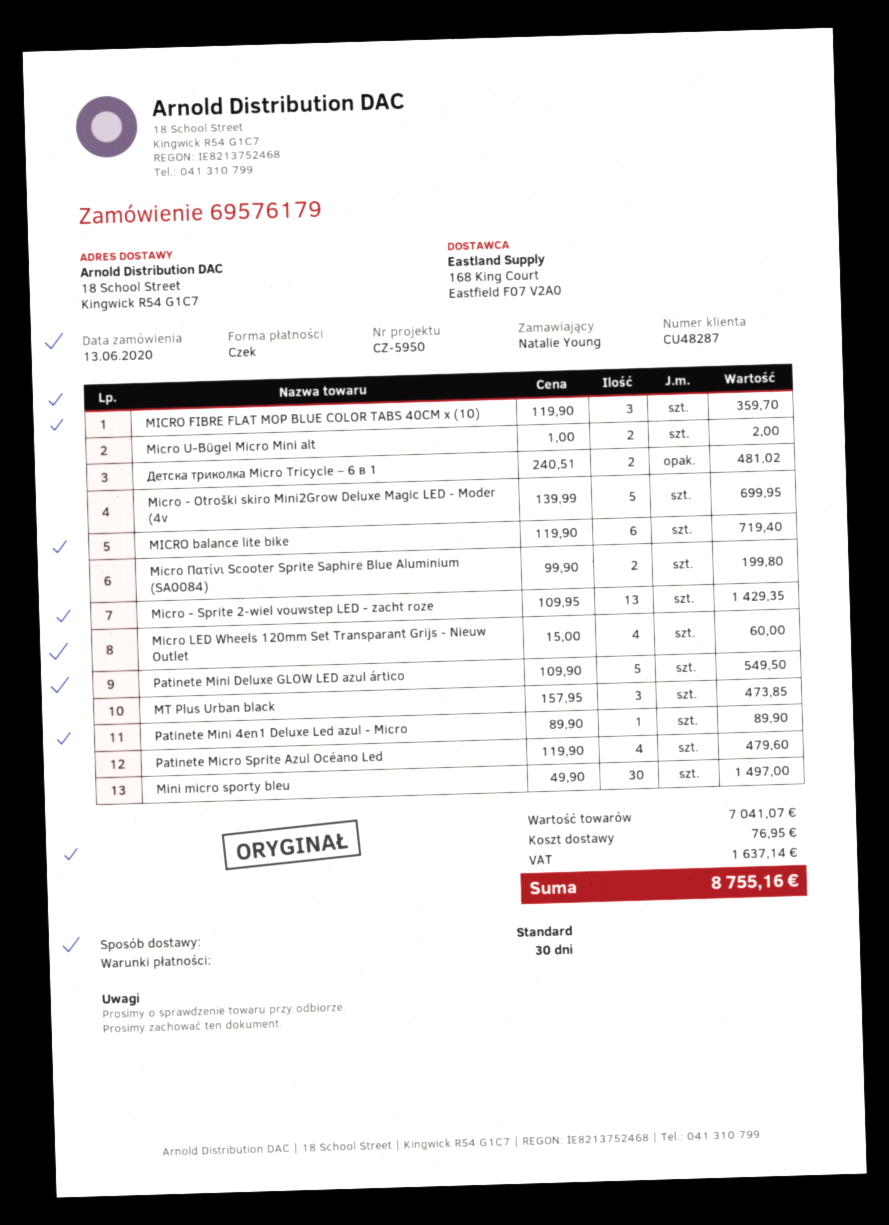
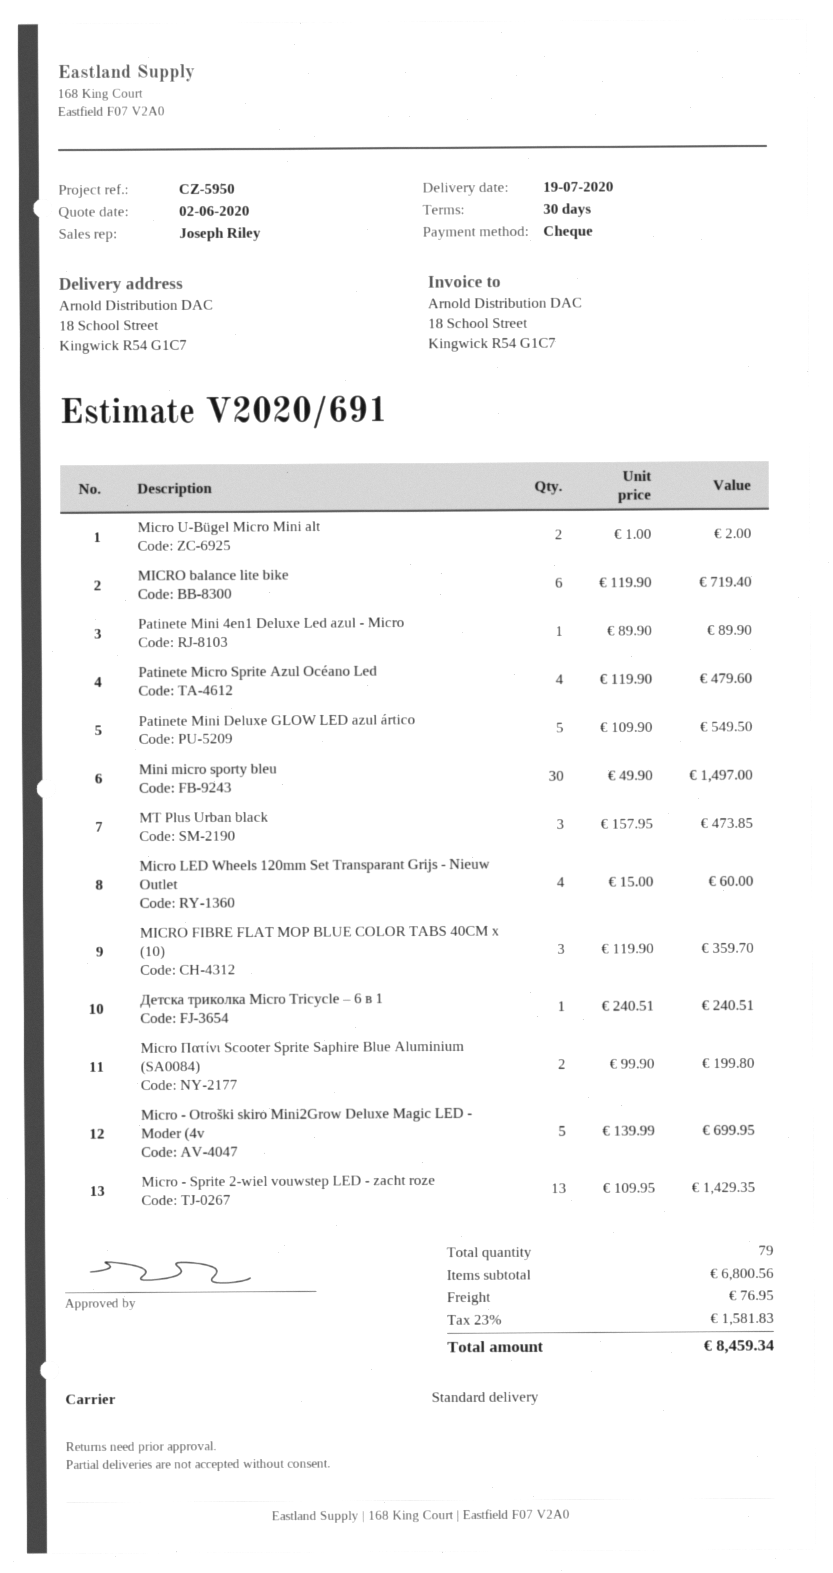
Детска триколка Micro Tricycle – 6 в 1: 2 x 240.51 = 481.02 -> 1 x 240.51 = 240.51
subtotal: 7041.07 -> 6800.56
tax: 1637.14 -> 1581.83
total: 8755.16 -> 8459.34

